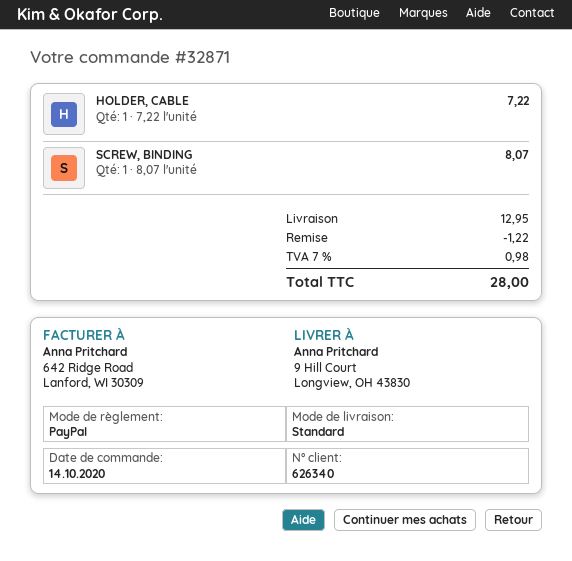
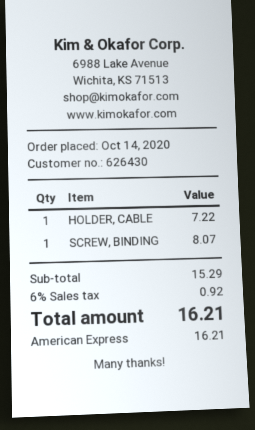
customer number: 626340 -> 626430
payment method: PayPal -> American Express
discount: 1.22 -> none
shipping: 12.95 -> none
tax: 7% = 0.98 -> 6% = 0.92
total: 28.00 -> 16.21

